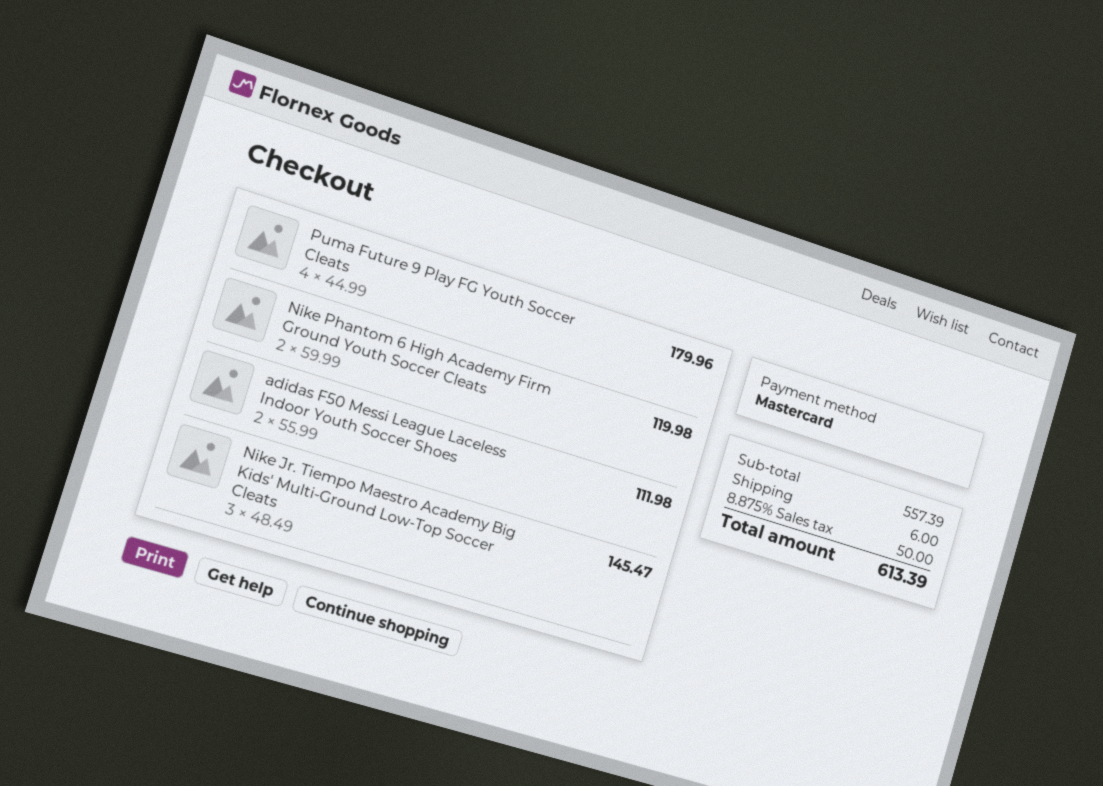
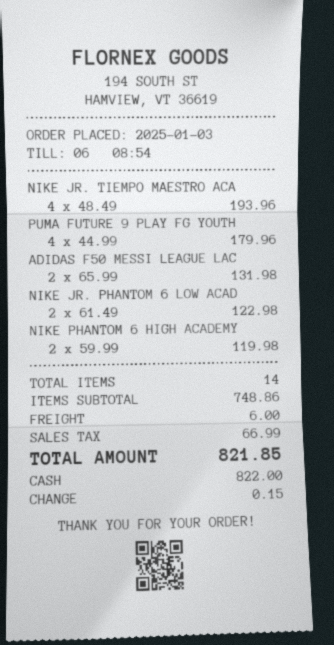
payment method: Mastercard -> cash
adidas F50 Messi League Laceless Indoor Youth Soccer Shoes: 2 x 55.99 = 111.98 -> 2 x 65.99 = 131.98
Nike Jr. Tiempo Maestro Academy Big Kids' Multi-Ground Low-Top Soccer Cleats: 3 x 48.49 = 145.47 -> 4 x 48.49 = 193.96
NIKE JR. PHANTOM 6 LOW ACAD: none -> 2 x 61.49 = 122.98
subtotal: 557.39 -> 748.86
tax: 50.00 -> 66.99
total: 613.39 -> 821.85

